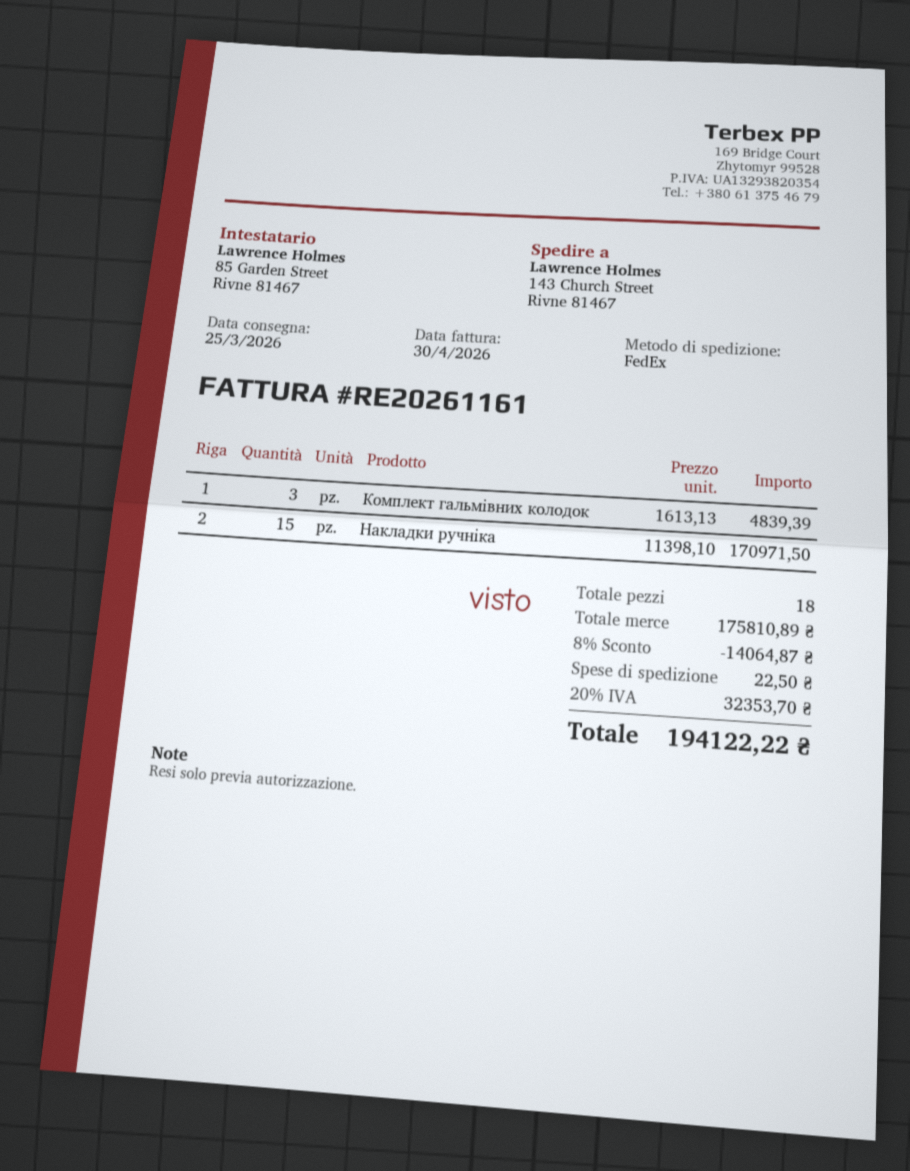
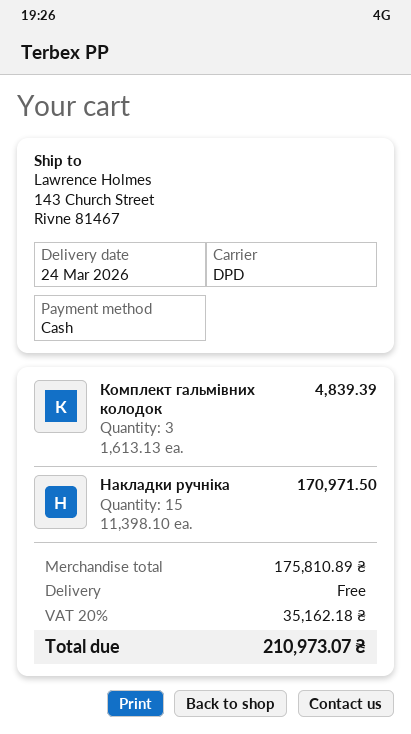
delivery date: 2026-03-25 -> 2026-03-24
shipping method: FedEx -> DPD
discount: 8% = 14064.87 -> none
shipping: 22.50 -> 0.00
tax: 20% = 32353.70 -> 20% = 35162.18
total: 194122.22 -> 210973.07

